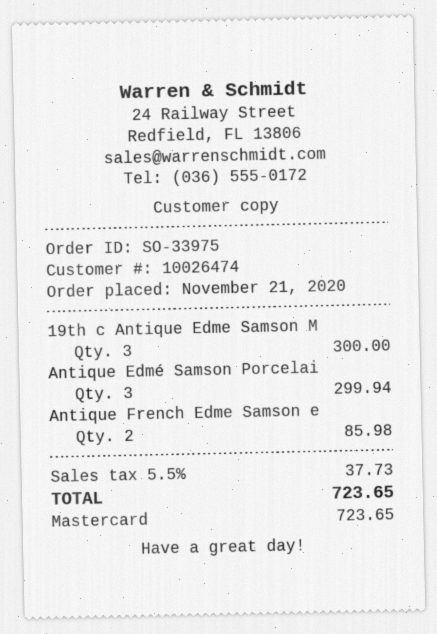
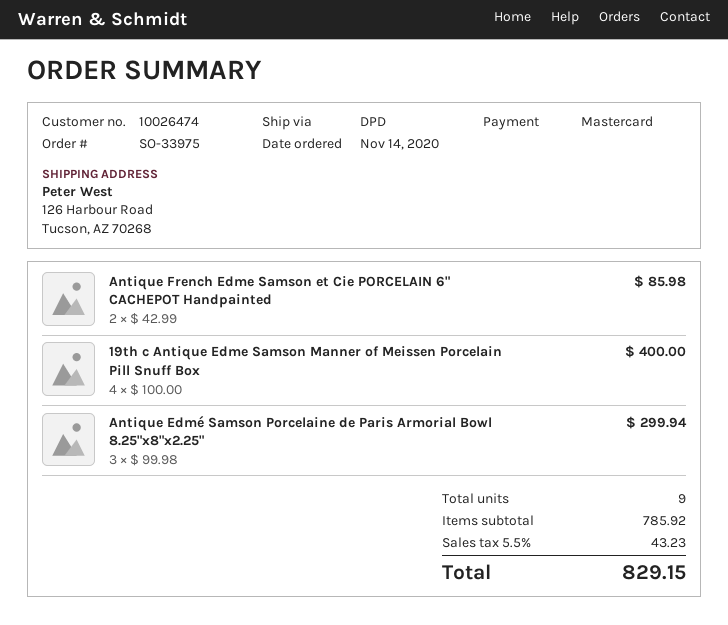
order date: 2020-11-21 -> 2020-11-14
19th c Antique Edme Samson M: 3 for 300.00 -> 4 for 400.00
tax: 5.5% = 37.73 -> 5.5% = 43.23
total: 723.65 -> 829.15

